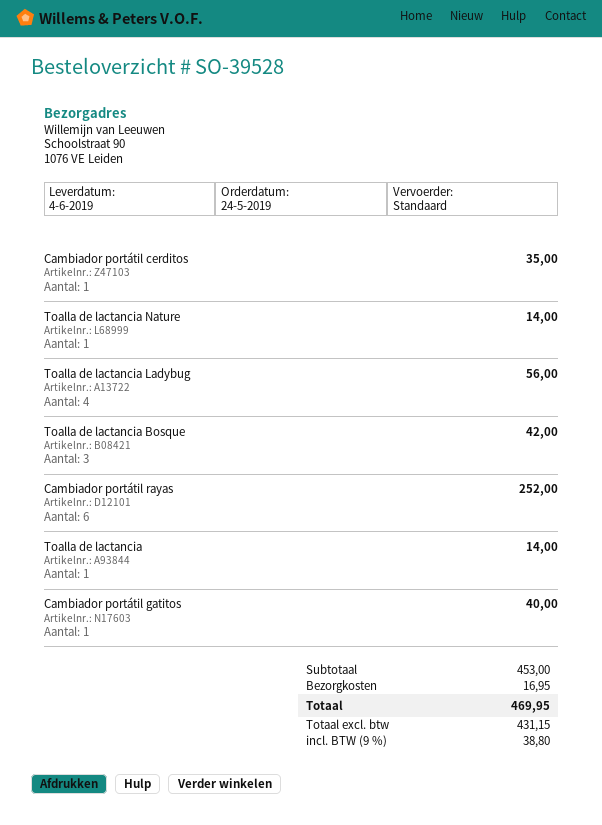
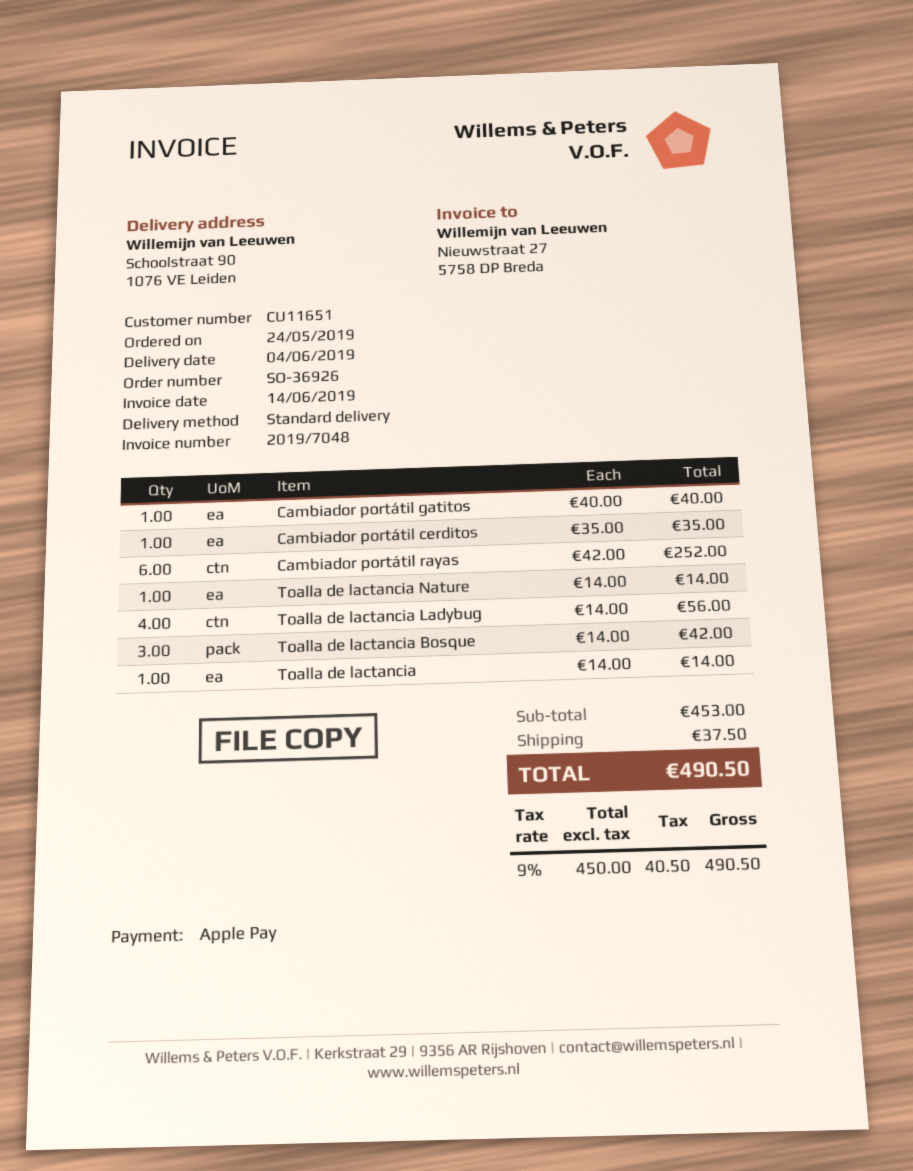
order number: SO-39528 -> SO-36926
shipping: 16.95 -> 37.50
net: 431.15 -> 450.00
tax: 9% = 38.80 -> 9% = 40.50
total: 469.95 -> 490.50

